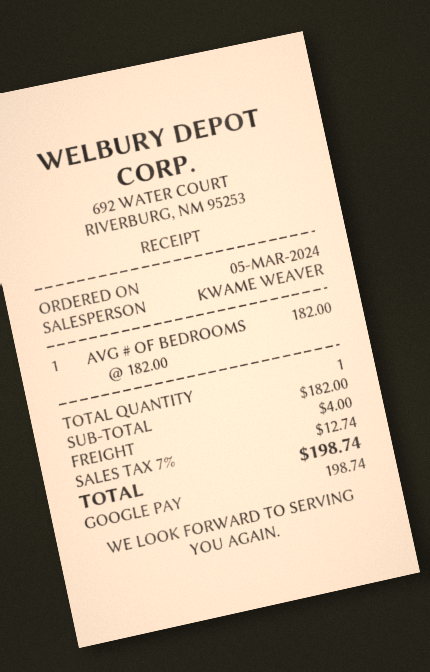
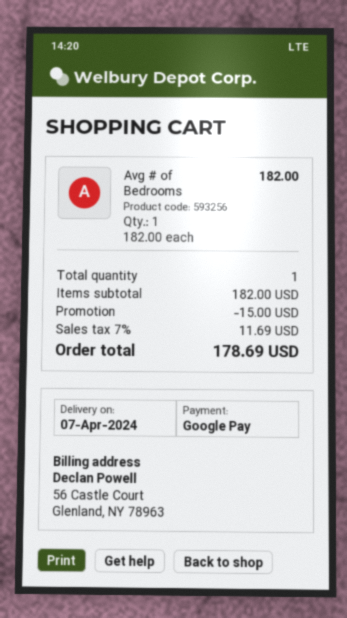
discount: none -> 15.00
shipping: 4.00 -> none
tax: 7% = 12.74 -> 7% = 11.69
total: 198.74 -> 178.69

